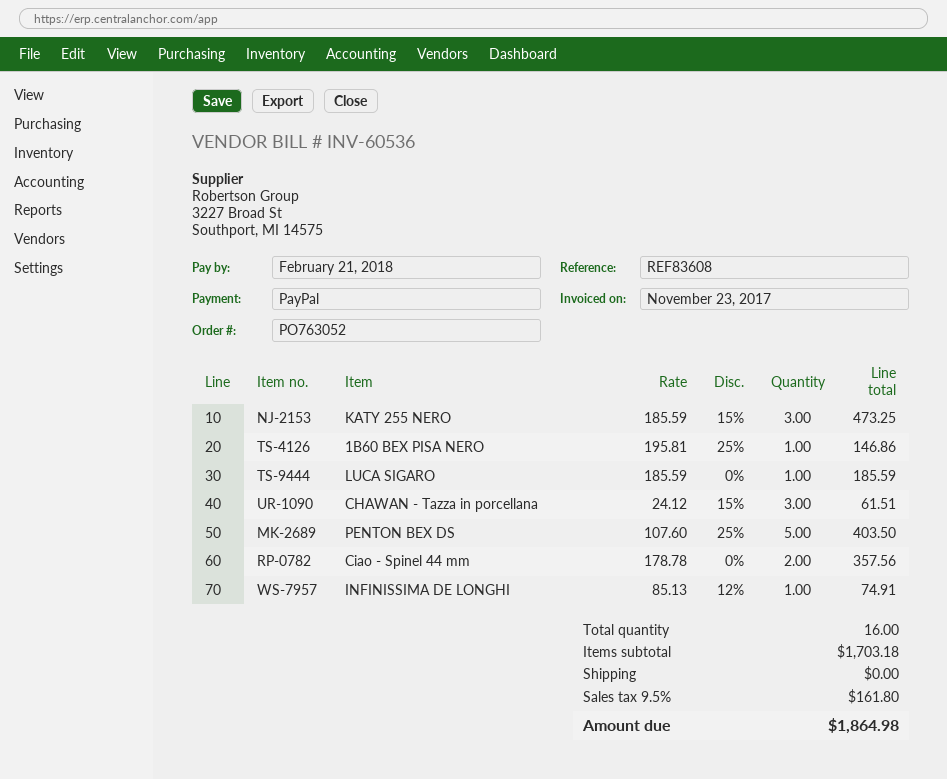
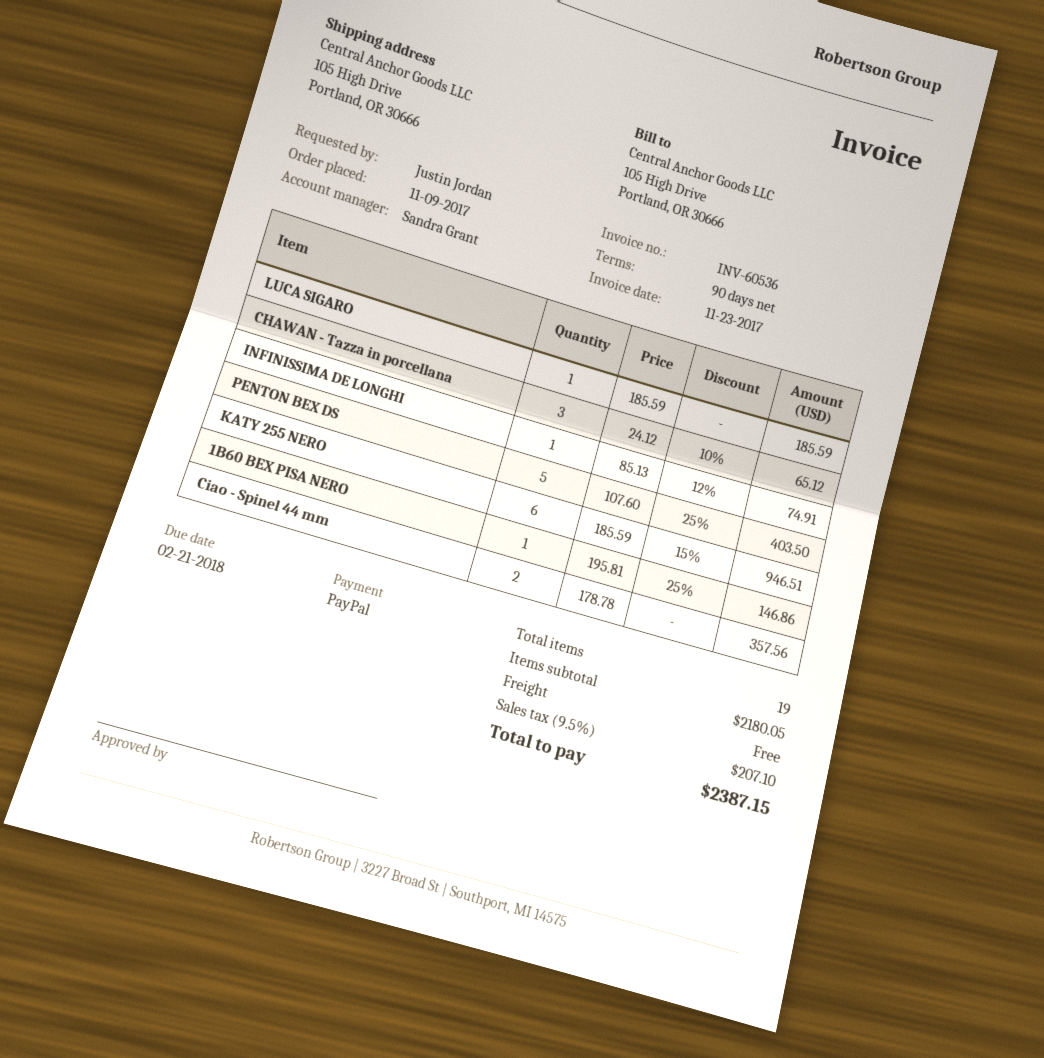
KATY 255 NERO: 3 x 185.59 - 15% = 473.25 -> 6 x 185.59 - 15% = 946.51
CHAWAN - Tazza in porcellana: 3 x 24.12 - 15% = 61.51 -> 3 x 24.12 - 10% = 65.12
total quantity: 16 -> 19
subtotal: 1703.18 -> 2180.05
tax: 9.5% = 161.80 -> 9.5% = 207.10
total: 1864.98 -> 2387.15

